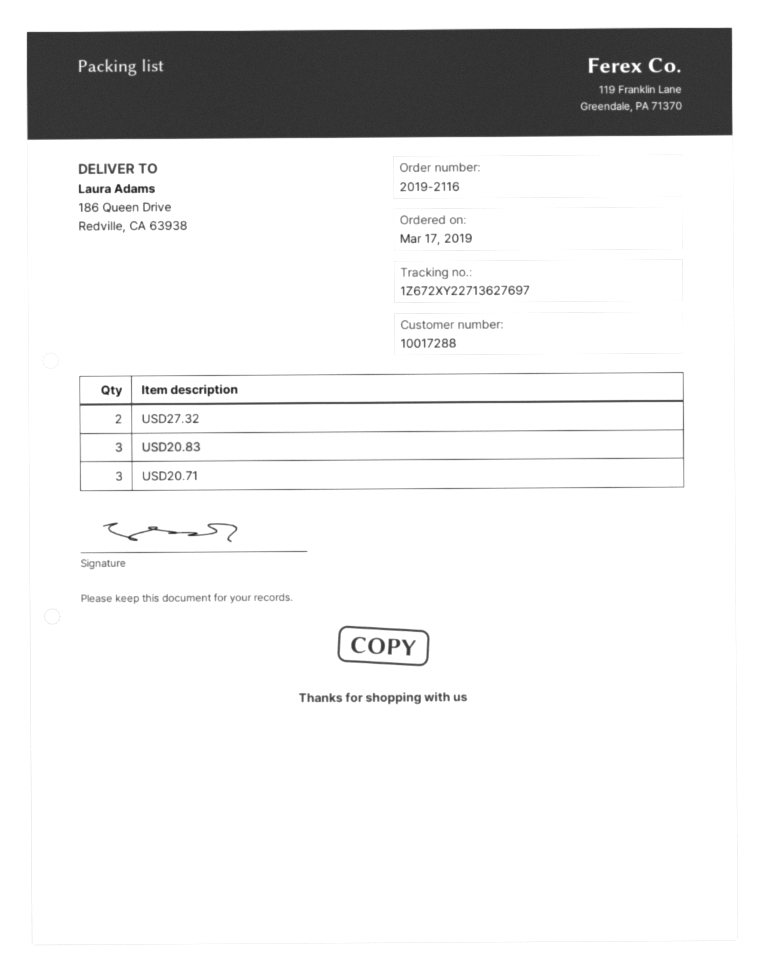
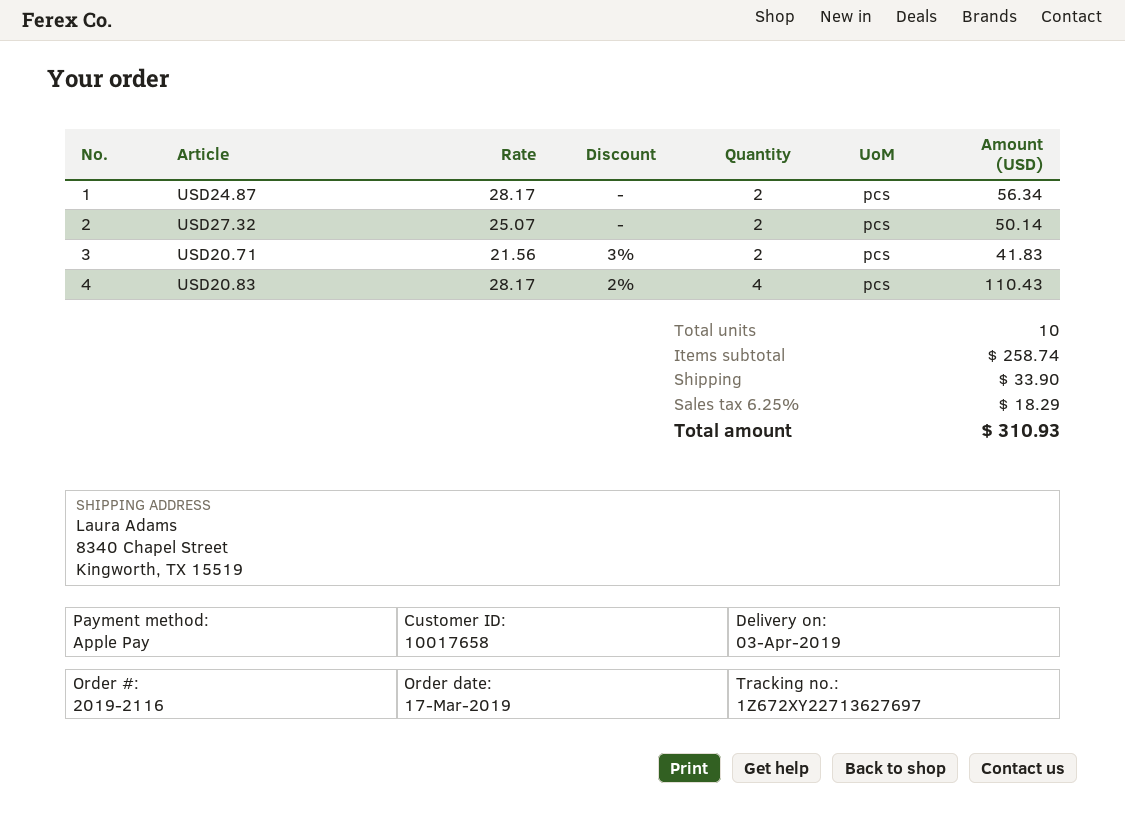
customer number: 10017288 -> 10017658
ship to: 186 Queen Drive, Redville, CA 63938 -> 8340 Chapel Street, Kingworth, TX 15519
USD20.83: 3 -> 4
USD20.71: 3 -> 2
USD24.87: none -> 2

